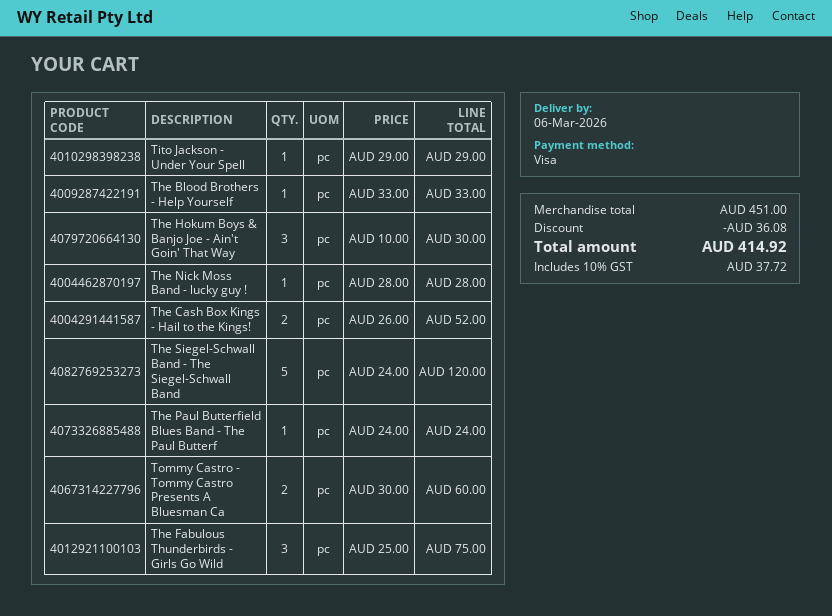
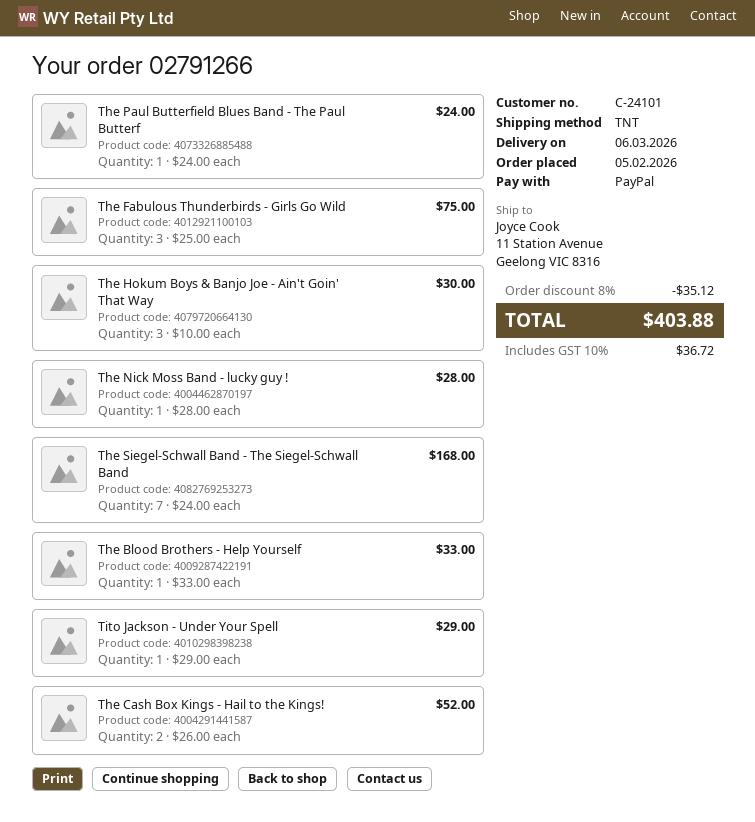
payment method: Visa -> PayPal
The Siegel-Schwall Band - The Siegel-Schwall Band: 5 x 24.00 = 120.00 -> 7 x 24.00 = 168.00
Tommy Castro - Tommy Castro Presents A Bluesman Ca: 2 x 30.00 = 60.00 -> none
discount: 36.08 -> 35.12
tax: 10% = 37.72 -> 10% = 36.72
total: 414.92 -> 403.88

